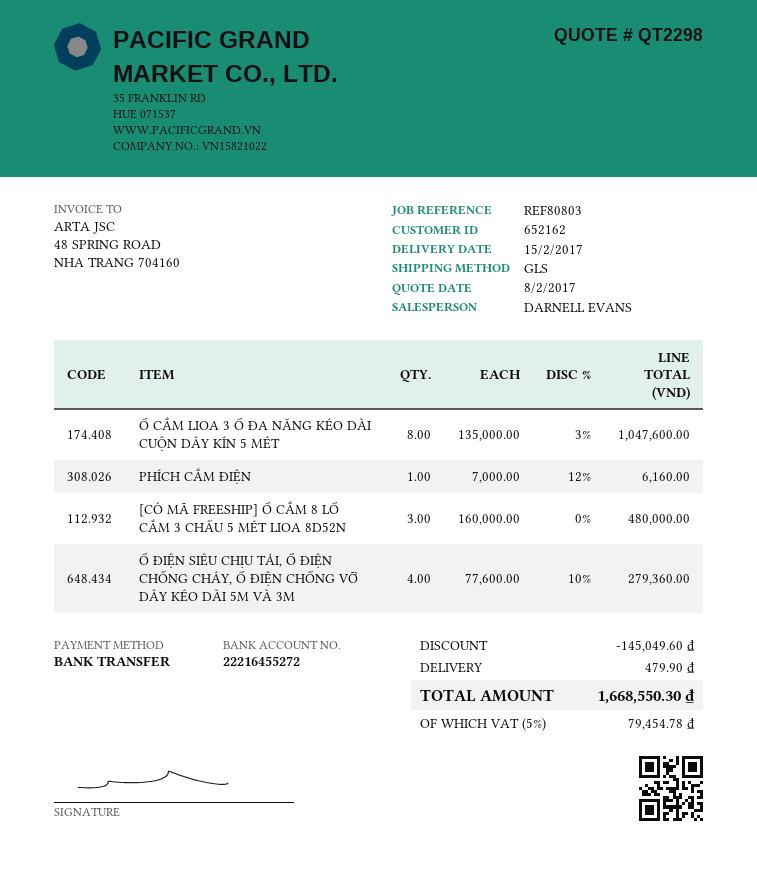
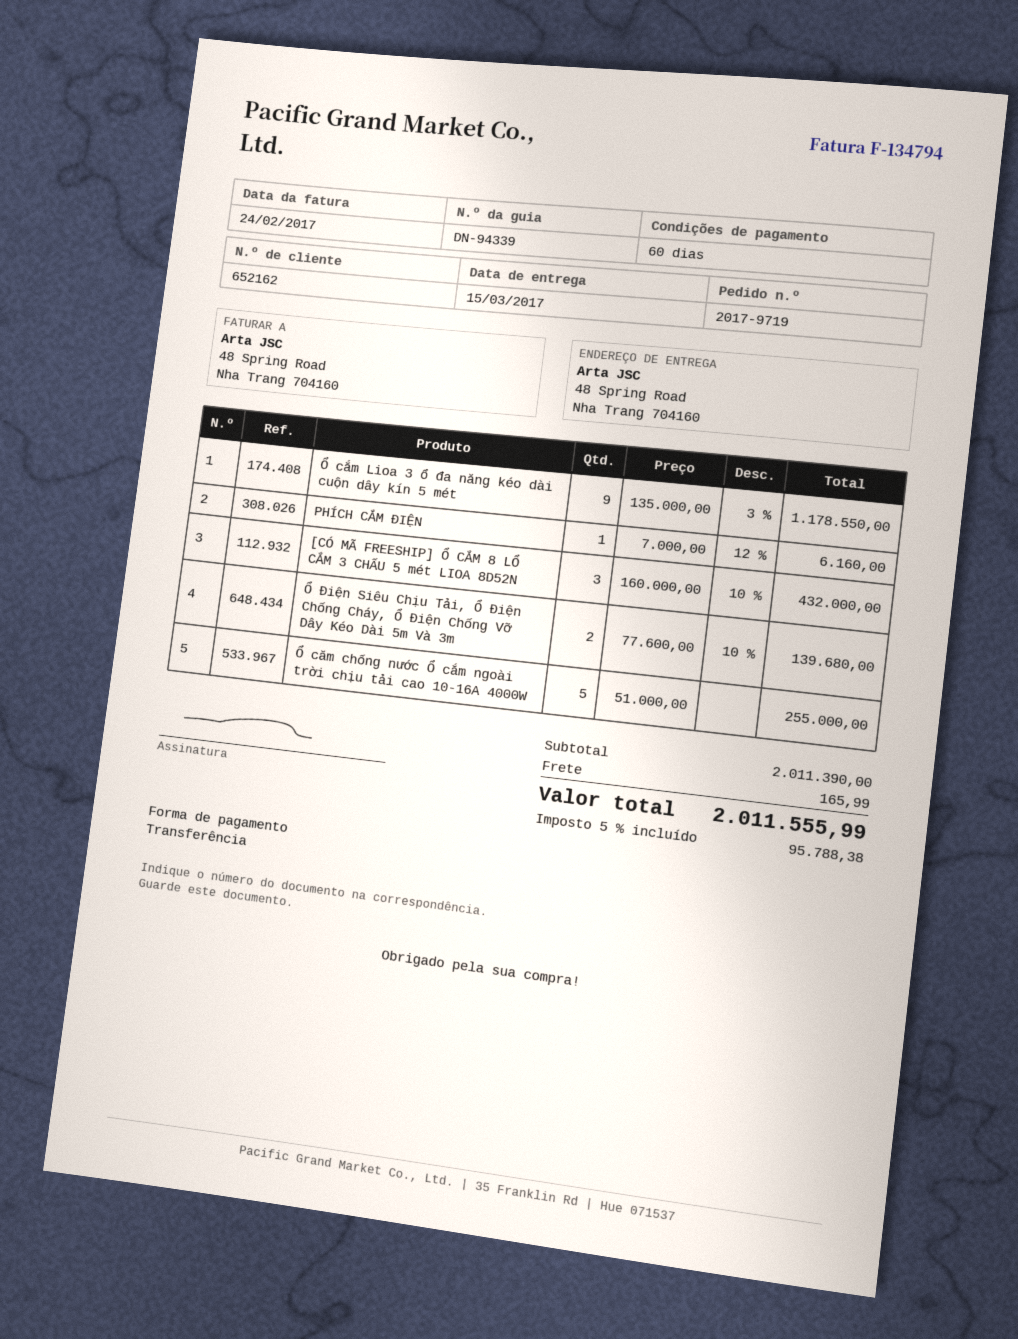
delivery date: 2017-02-15 -> 2017-03-15
Ổ CẮM LIOA 3 Ổ ĐA NĂNG KÉO DÀI CUỘN DÂY KÍN 5 MÉT: 8 x 135000.00 - 3% = 1047600.00 -> 9 x 135000.00 - 3% = 1178550.00
[CÓ MÃ FREESHIP] Ổ CẮM 8 LỔ CẮM 3 CHẤU 5 MÉT LIOA 8D52N: 3 x 160000.00 = 480000.00 -> 3 x 160000.00 - 10% = 432000.00
Ổ ĐIỆN SIÊU CHỊU TẢI, Ổ ĐIỆN CHỐNG CHÁY, Ổ ĐIỆN CHỐNG VỠ DÂY KÉO DÀI 5M VÀ 3M: 4 x 77600.00 - 10% = 279360.00 -> 2 x 77600.00 - 10% = 139680.00
Ổ căm chống nước Ổ cắm ngoài trời chịu tải cao 10-16A 4000W: none -> 5 x 51000.00 = 255000.00
discount: 145049.60 -> none
shipping: 479.90 -> 165.99
tax: 5% = 79454.78 -> 5% = 95788.38
total: 1668550.30 -> 2011555.99

